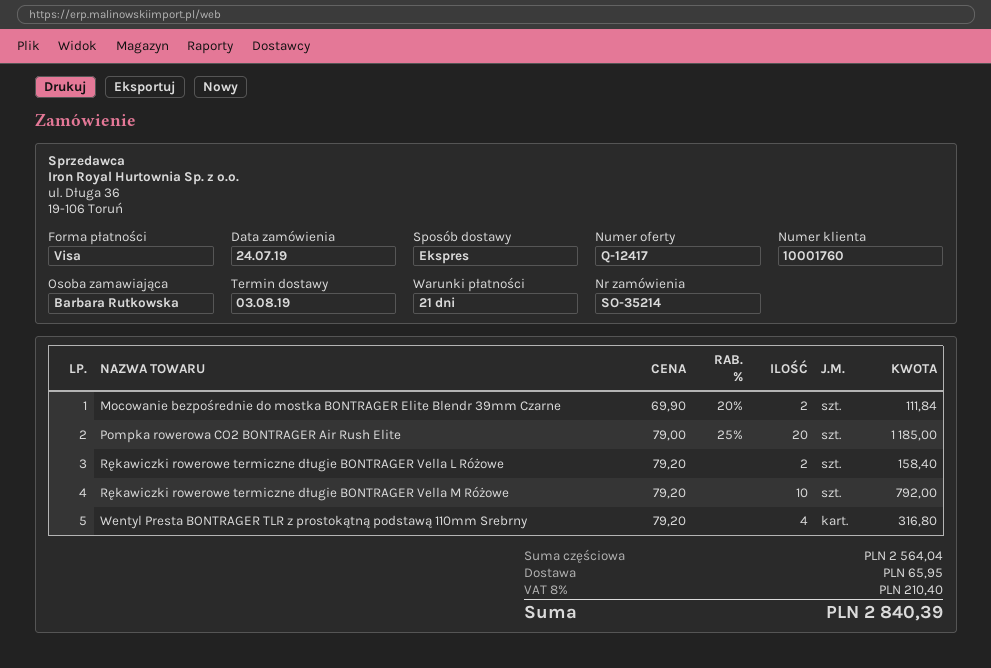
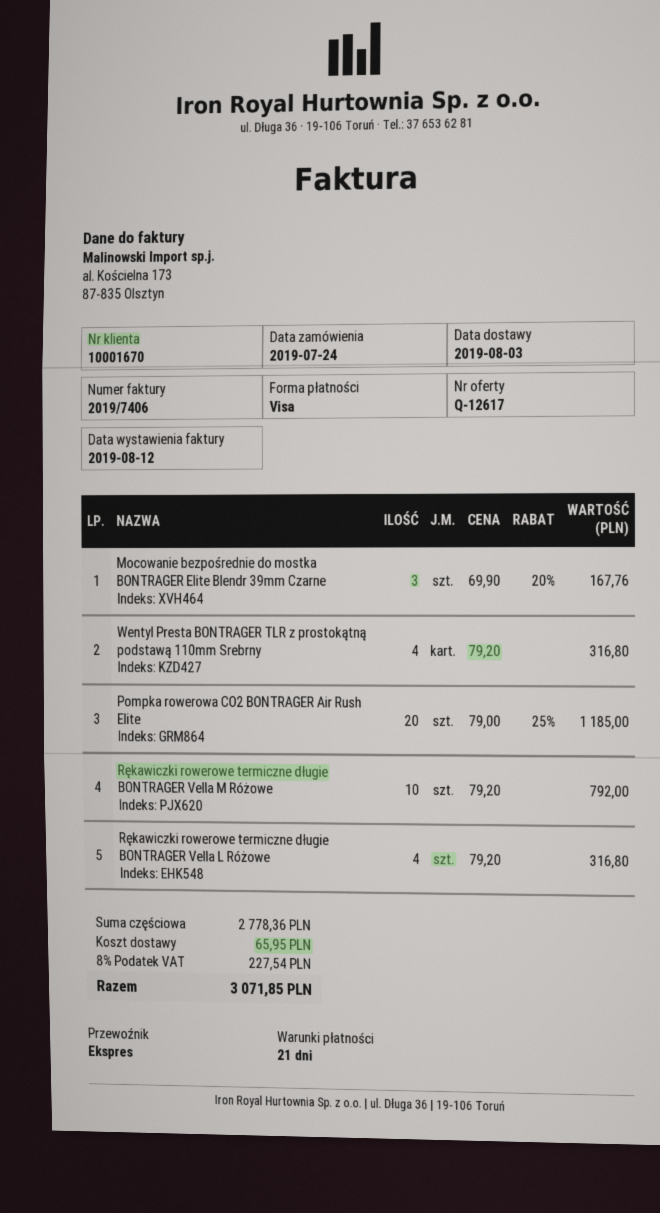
quote number: Q-12417 -> Q-12617
customer number: 10001760 -> 10001670
Mocowanie bezpośrednie do mostka BONTRAGER Elite Blendr 39mm Czarne: 2 x 69.90 - 20% = 111.84 -> 3 x 69.90 - 20% = 167.76
Rękawiczki rowerowe termiczne długie BONTRAGER Vella L Różowe: 2 x 79.20 = 158.40 -> 4 x 79.20 = 316.80
subtotal: 2564.04 -> 2778.36
tax: 8% = 210.40 -> 8% = 227.54
total: 2840.39 -> 3071.85

